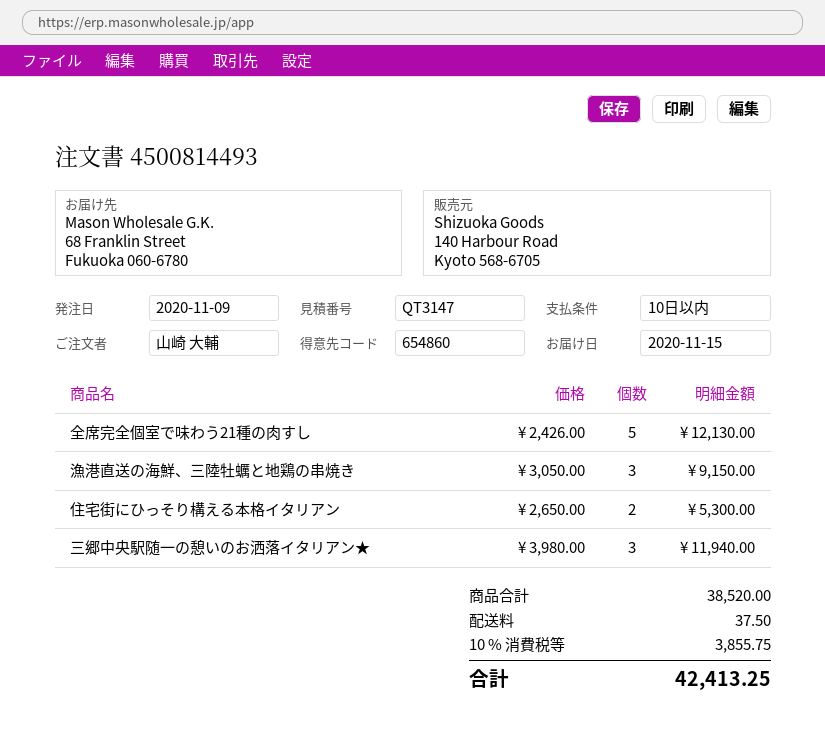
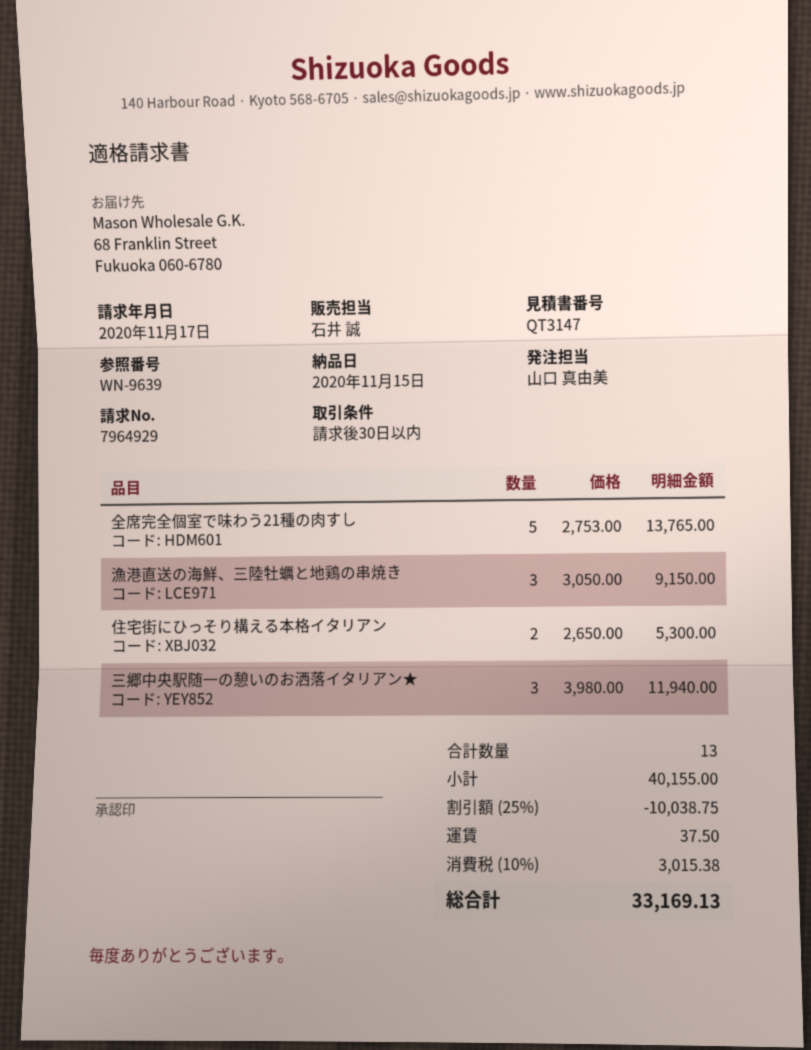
payment terms: 10 days -> 30 days
ordered by: 山崎 大輔 -> 山口 真由美
全席完全個室で味わう21種の肉すし: 5 x 2426.00 = 12130.00 -> 5 x 2753.00 = 13765.00
subtotal: 38520.00 -> 40155.00
discount: none -> 25% = 10038.75
tax: 10% = 3855.75 -> 10% = 3015.38
total: 42413.25 -> 33169.13

